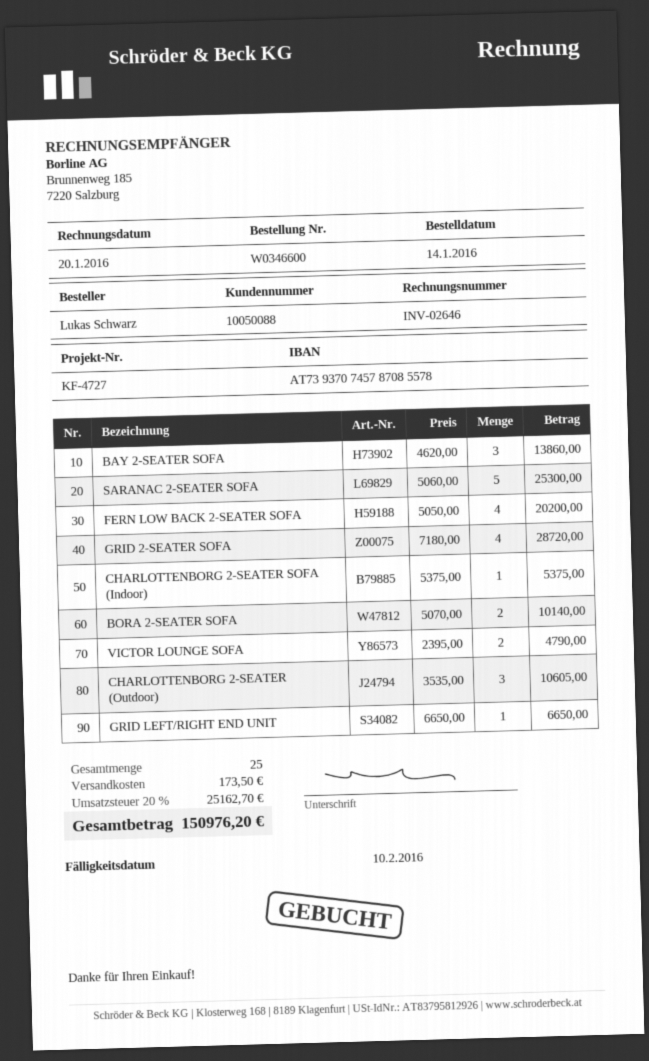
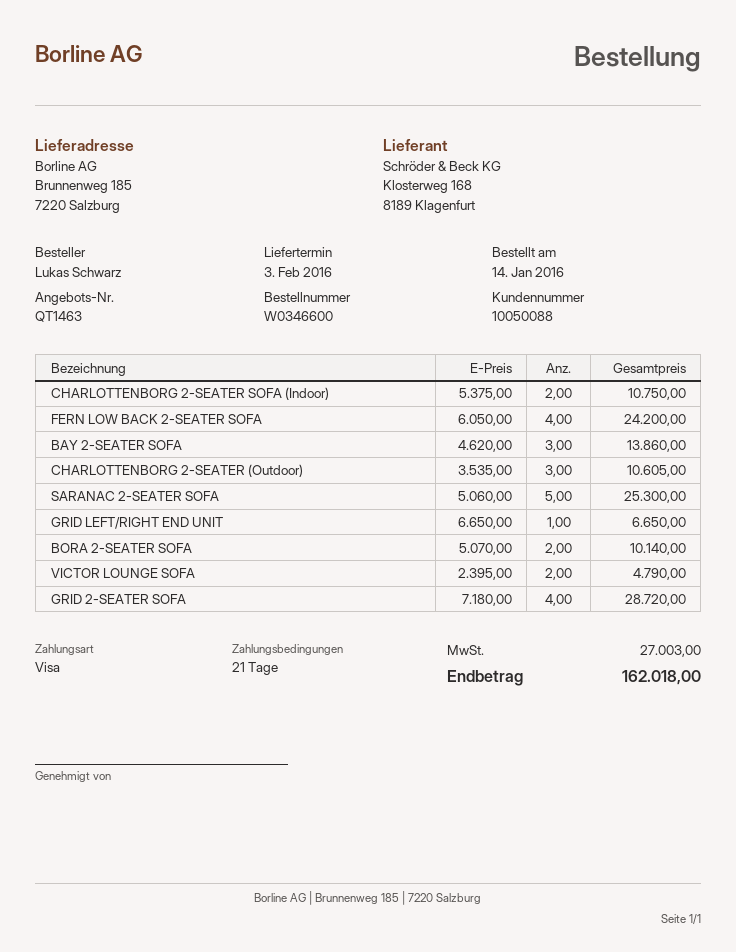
FERN LOW BACK 2-SEATER SOFA: 4 x 5050.00 = 20200.00 -> 4 x 6050.00 = 24200.00
CHARLOTTENBORG 2-SEATER SOFA (Indoor): 1 x 5375.00 = 5375.00 -> 2 x 5375.00 = 10750.00
shipping: 173.50 -> none
tax: 25162.70 -> 27003.00
total: 150976.20 -> 162018.00

